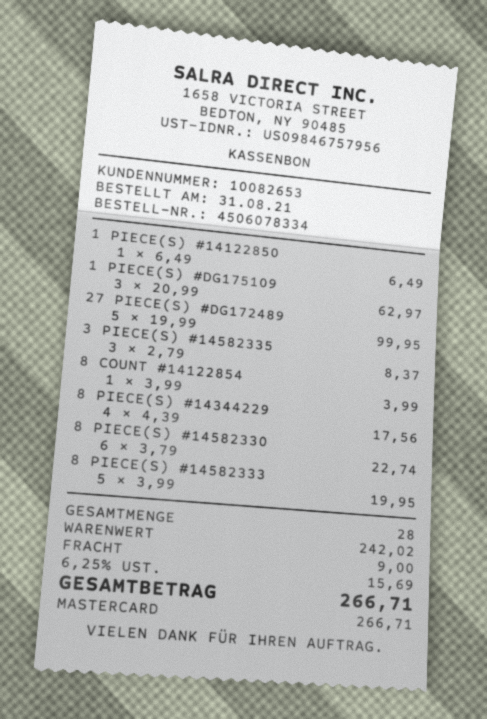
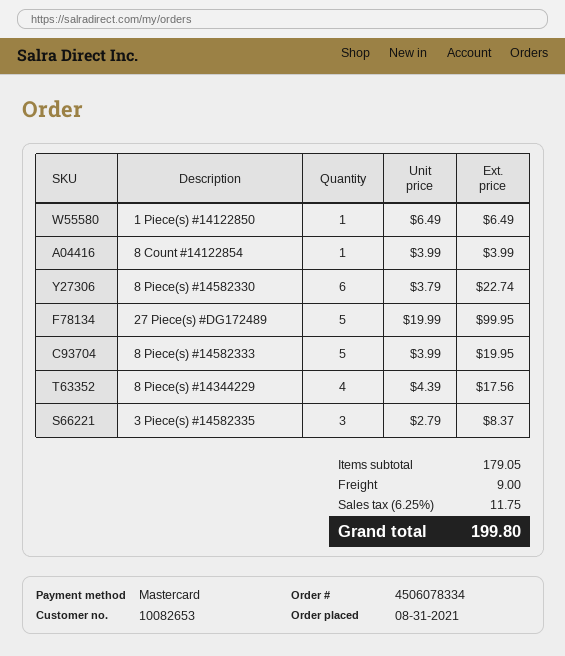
1 PIECE(S) #DG175109: 3 x 20.99 = 62.97 -> none
subtotal: 242.02 -> 179.05
tax: 6.25% = 15.69 -> 6.25% = 11.75
total: 266.71 -> 199.80

